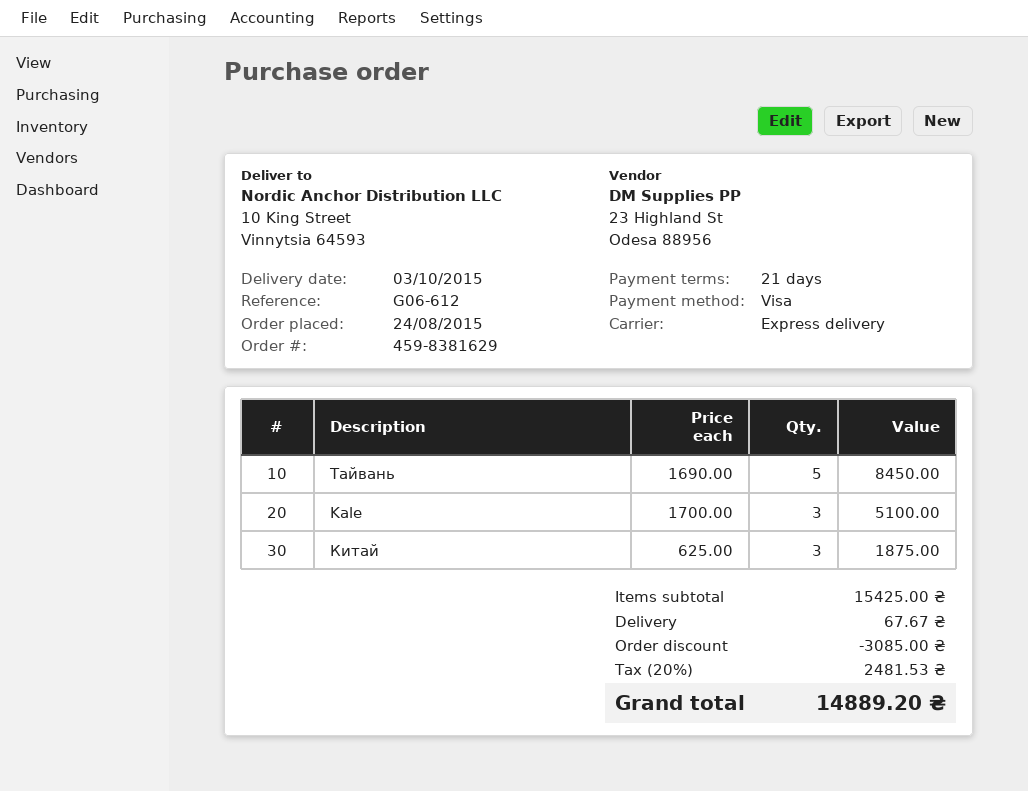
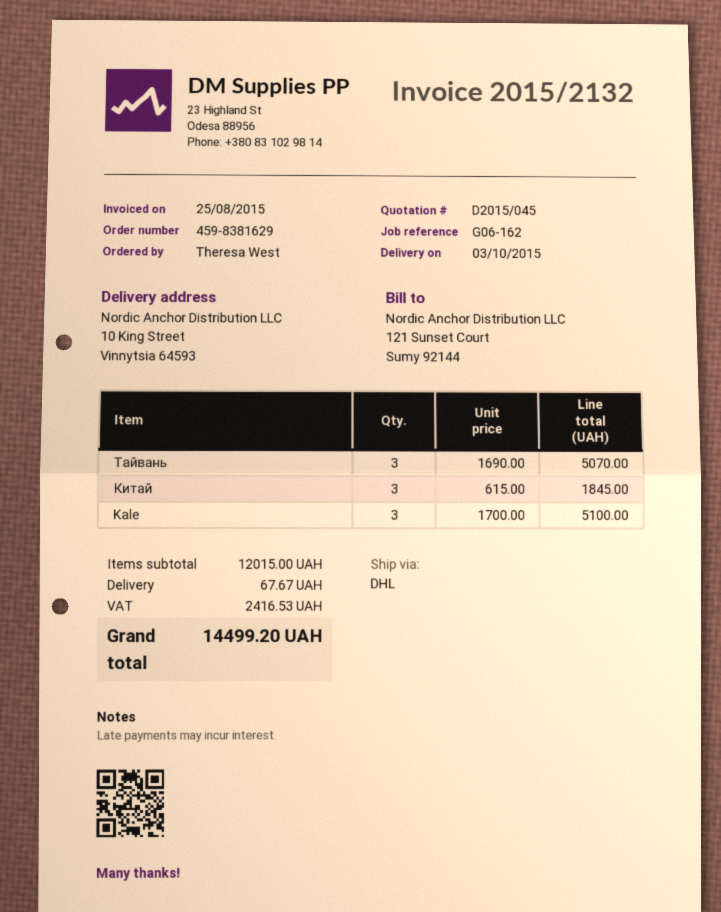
reference: G06-612 -> G06-162
shipping method: express -> DHL
Тайвань: 5 x 1690.00 = 8450.00 -> 3 x 1690.00 = 5070.00
Китай: 3 x 625.00 = 1875.00 -> 3 x 615.00 = 1845.00
subtotal: 15425.00 -> 12015.00
discount: 3085.00 -> none
tax: 2481.53 -> 2416.53
total: 14889.20 -> 14499.20

